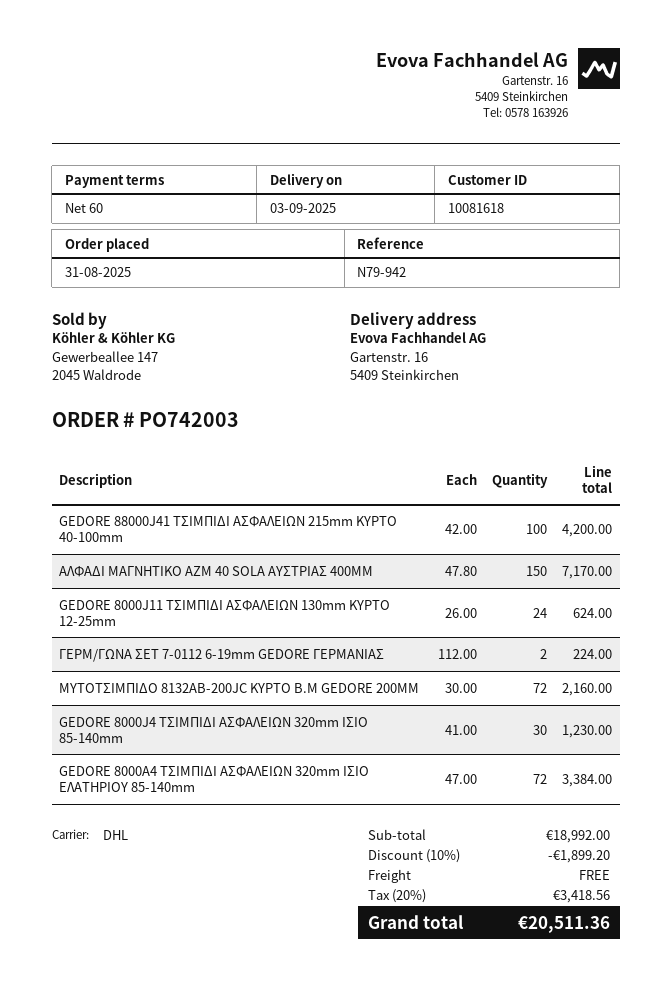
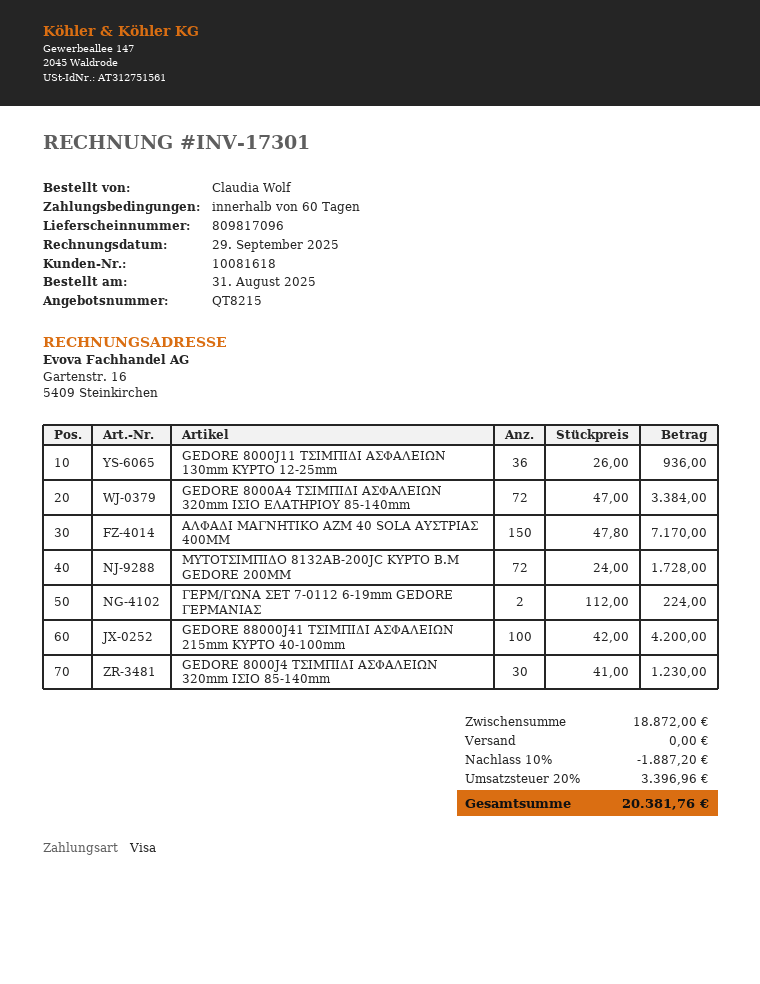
GEDORE 8000J11 ΤΣΙΜΠΙΔΙ ΑΣΦΑΛΕΙΩΝ 130mm ΚΥΡΤΟ 12-25mm: 24 x 26.00 = 624.00 -> 36 x 26.00 = 936.00
ΜΥΤΟΤΣΙΜΠΙΔΟ 8132ΑΒ-200JC ΚΥΡΤΟ Β.Μ GEDORE 200MM: 72 x 30.00 = 2160.00 -> 72 x 24.00 = 1728.00
subtotal: 18992.00 -> 18872.00
discount: 10% = 1899.20 -> 10% = 1887.20
tax: 20% = 3418.56 -> 20% = 3396.96
total: 20511.36 -> 20381.76

